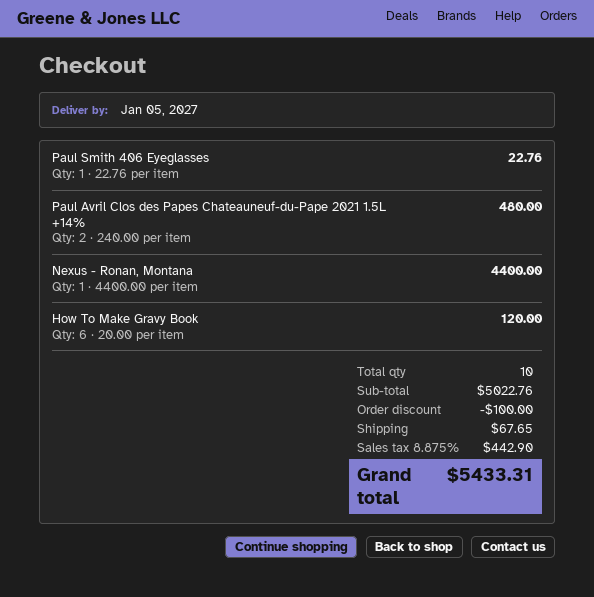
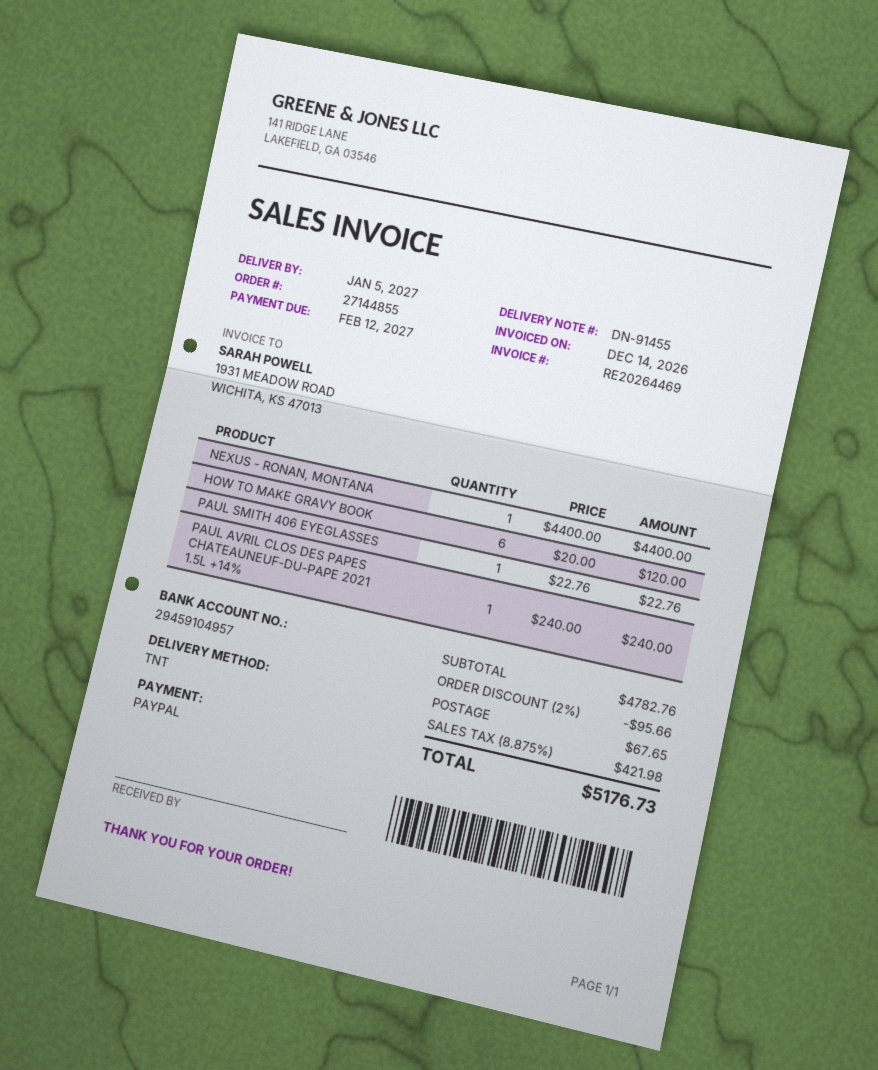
Paul Avril Clos des Papes Chateauneuf-du-Pape 2021 1.5L +14%: 2 x 240.00 = 480.00 -> 1 x 240.00 = 240.00
subtotal: 5022.76 -> 4782.76
discount: 100.00 -> 95.66
tax: 8.875% = 442.90 -> 8.875% = 421.98
total: 5433.31 -> 5176.73

